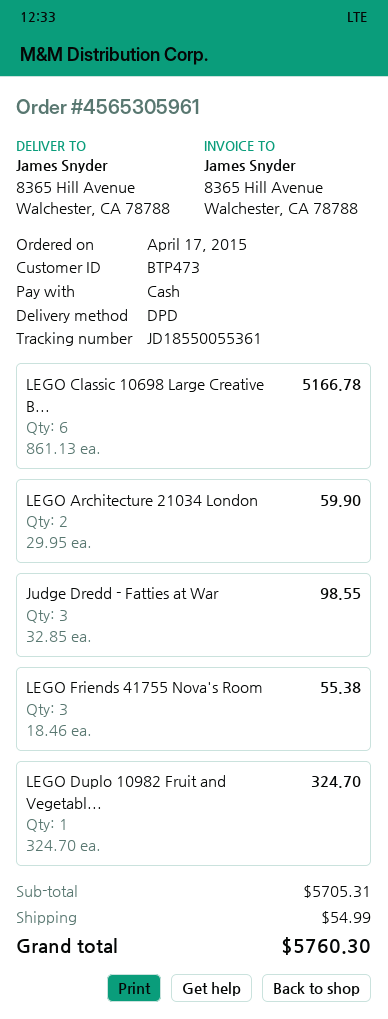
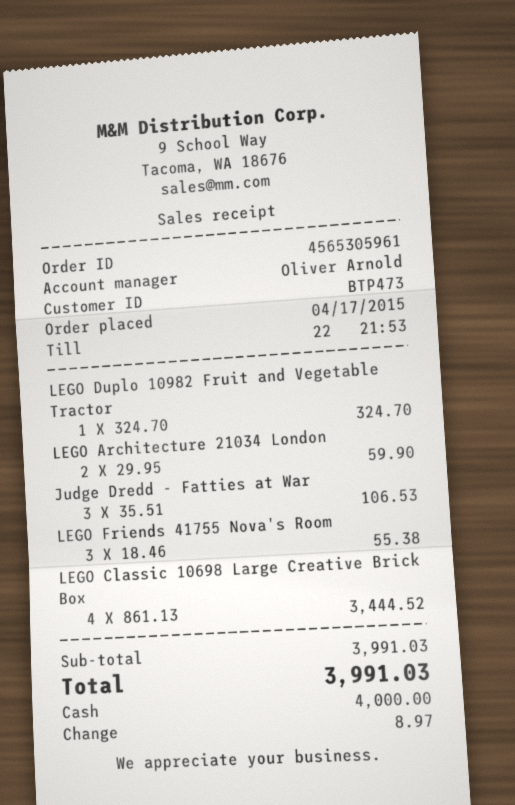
LEGO Classic 10698 Large Creative B...: 6 x 861.13 = 5166.78 -> 4 x 861.13 = 3444.52
Judge Dredd - Fatties at War: 3 x 32.85 = 98.55 -> 3 x 35.51 = 106.53
subtotal: 5705.31 -> 3991.03
shipping: 54.99 -> none
total: 5760.30 -> 3991.03

